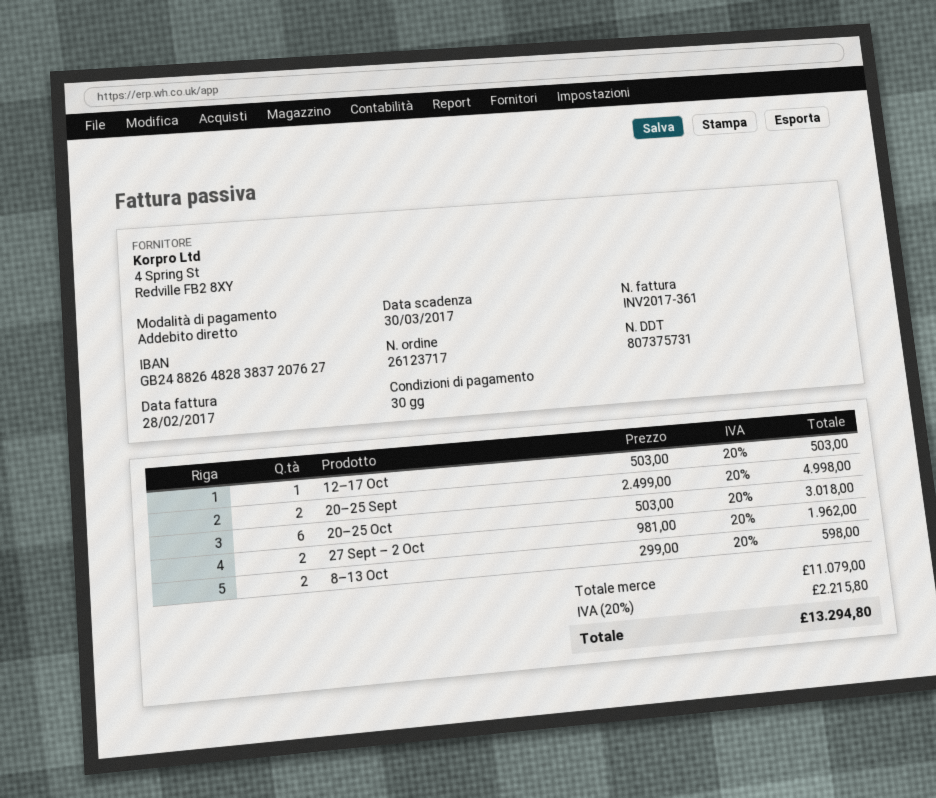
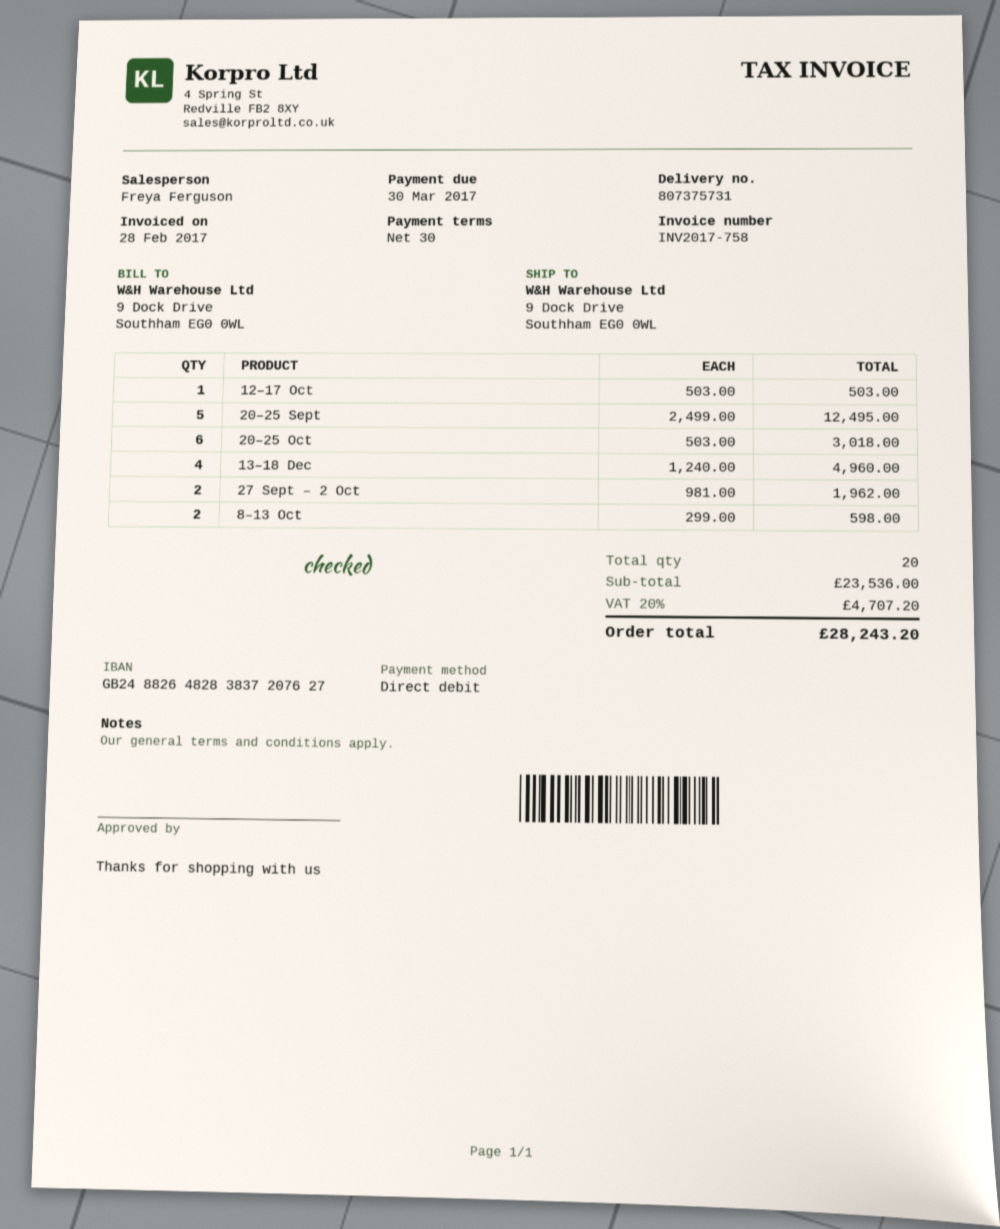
invoice number: INV2017-361 -> INV2017-758
20–25 Sept: 2 x 2499.00 = 4998.00 -> 5 x 2499.00 = 12495.00
13–18 Dec: none -> 4 x 1240.00 = 4960.00
subtotal: 11079.00 -> 23536.00
tax: 20% = 2215.80 -> 20% = 4707.20
total: 13294.80 -> 28243.20

